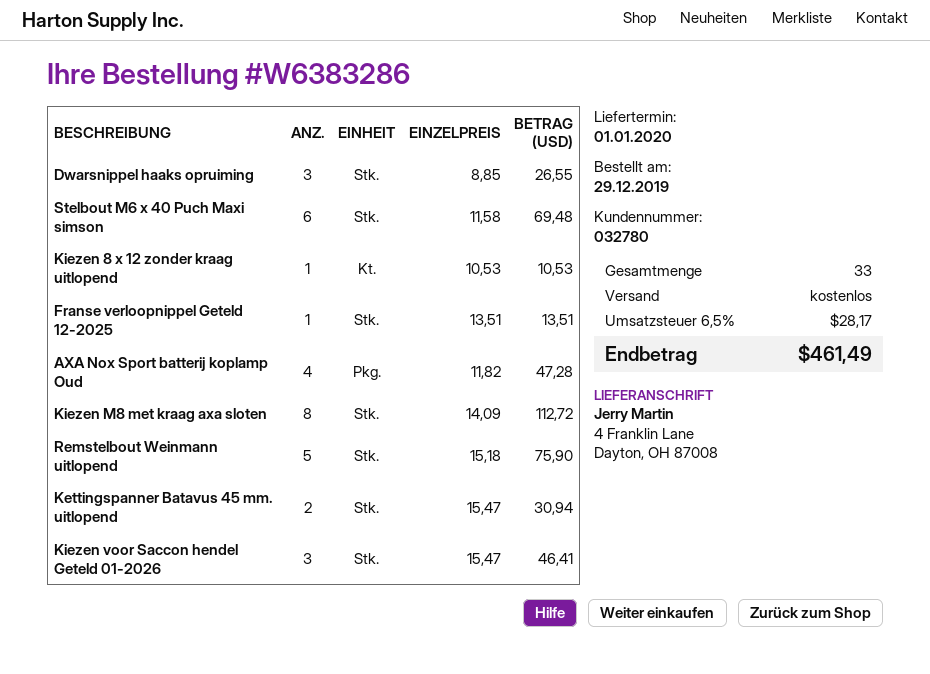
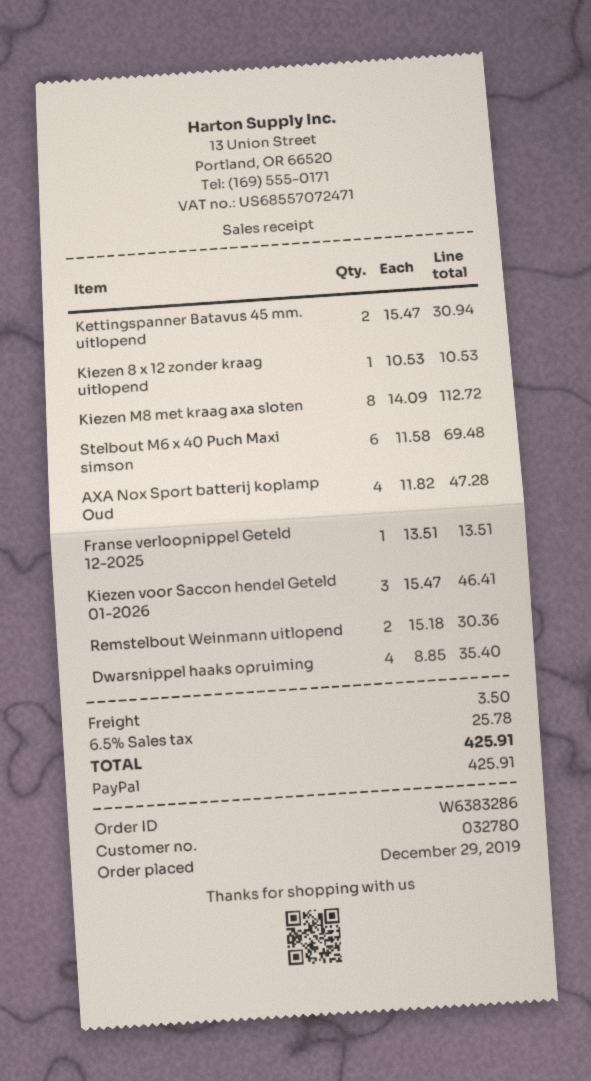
Dwarsnippel haaks opruiming: 3 x 8.85 = 26.55 -> 4 x 8.85 = 35.40
Remstelbout Weinmann uitlopend: 5 x 15.18 = 75.90 -> 2 x 15.18 = 30.36
shipping: 0.00 -> 3.50
tax: 6.5% = 28.17 -> 6.5% = 25.78
total: 461.49 -> 425.91

